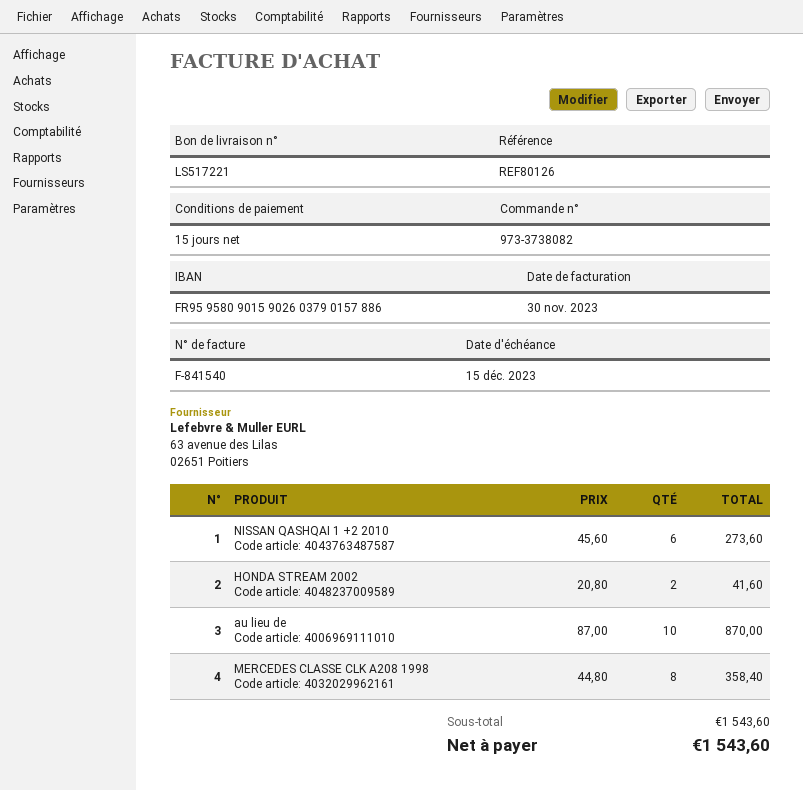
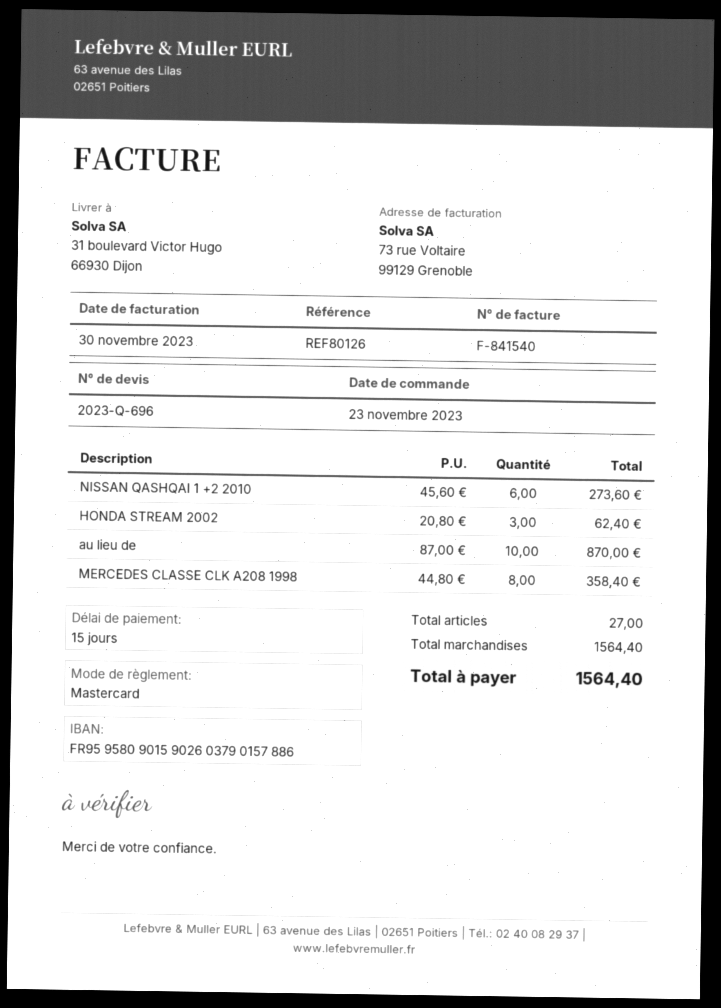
HONDA STREAM 2002: 2 x 20.80 = 41.60 -> 3 x 20.80 = 62.40
subtotal: 1543.60 -> 1564.40
total: 1543.60 -> 1564.40

